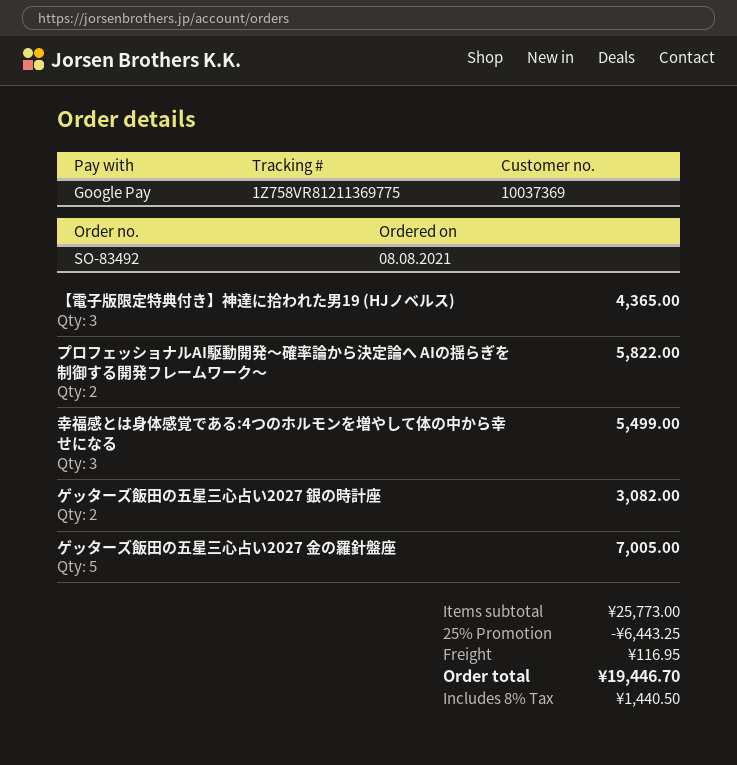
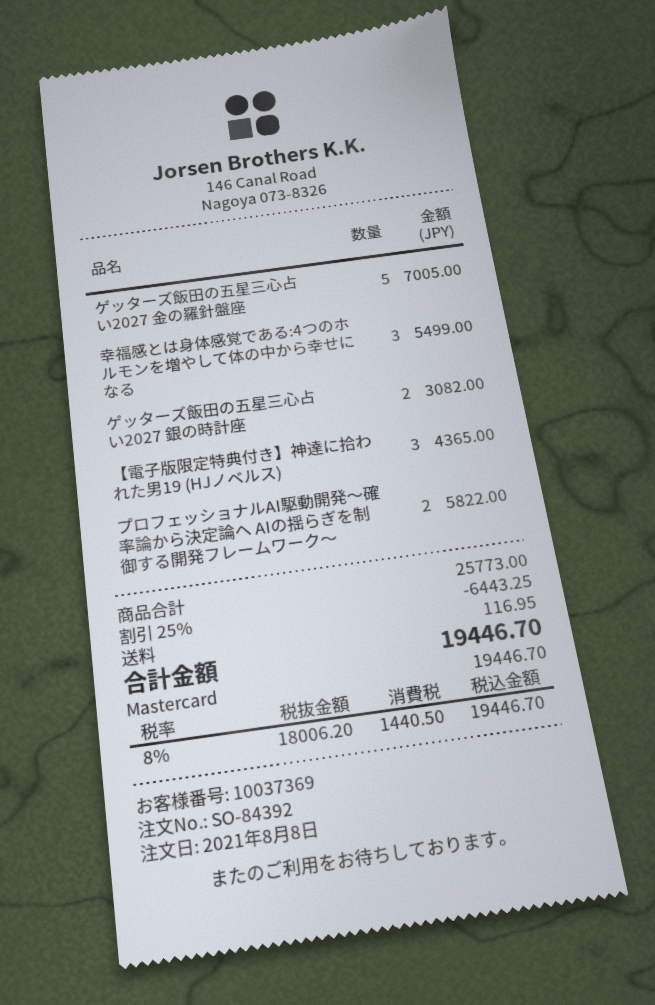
order number: SO-83492 -> SO-84392
payment method: Google Pay -> Mastercard

